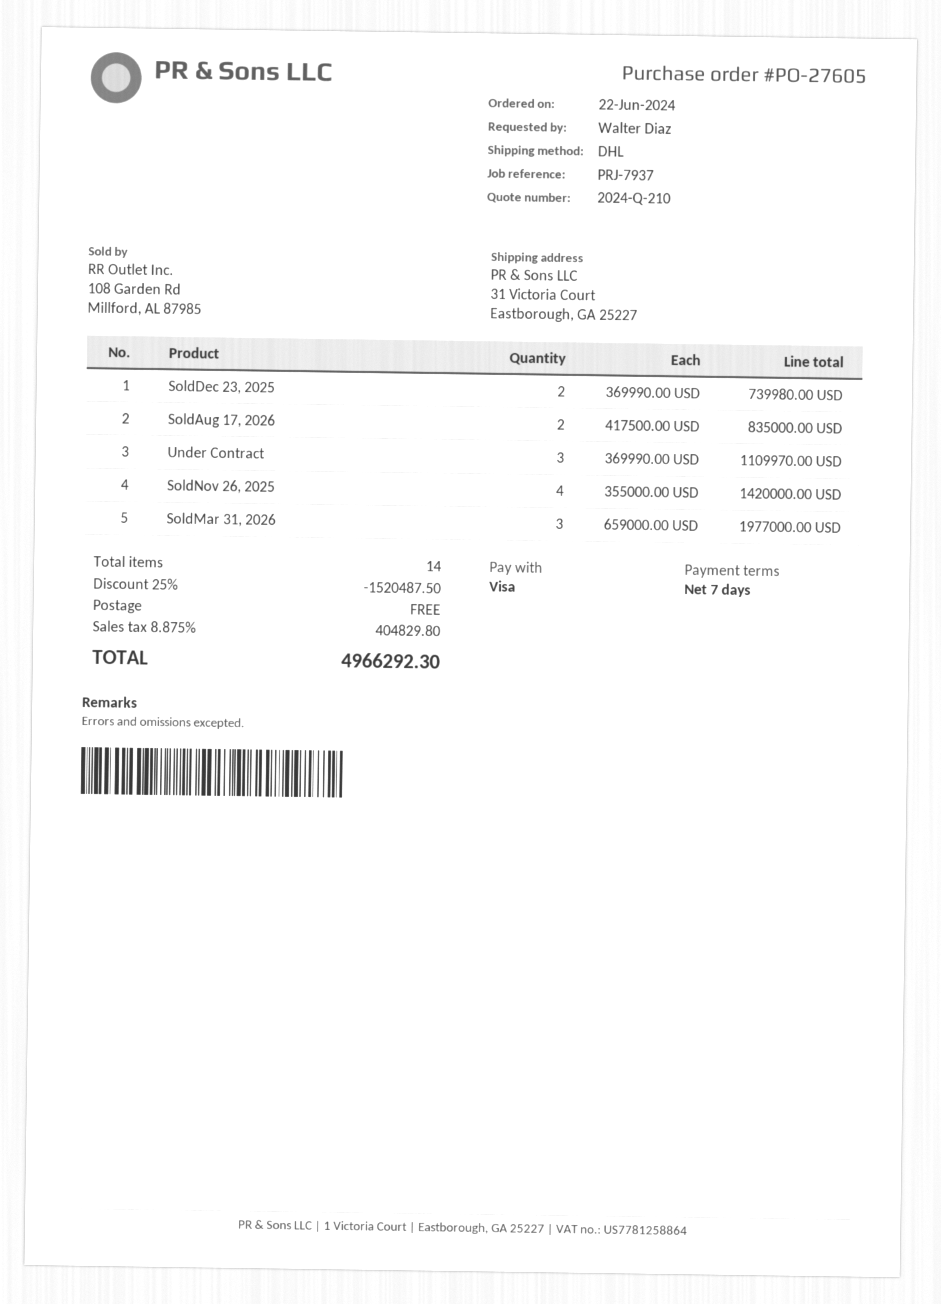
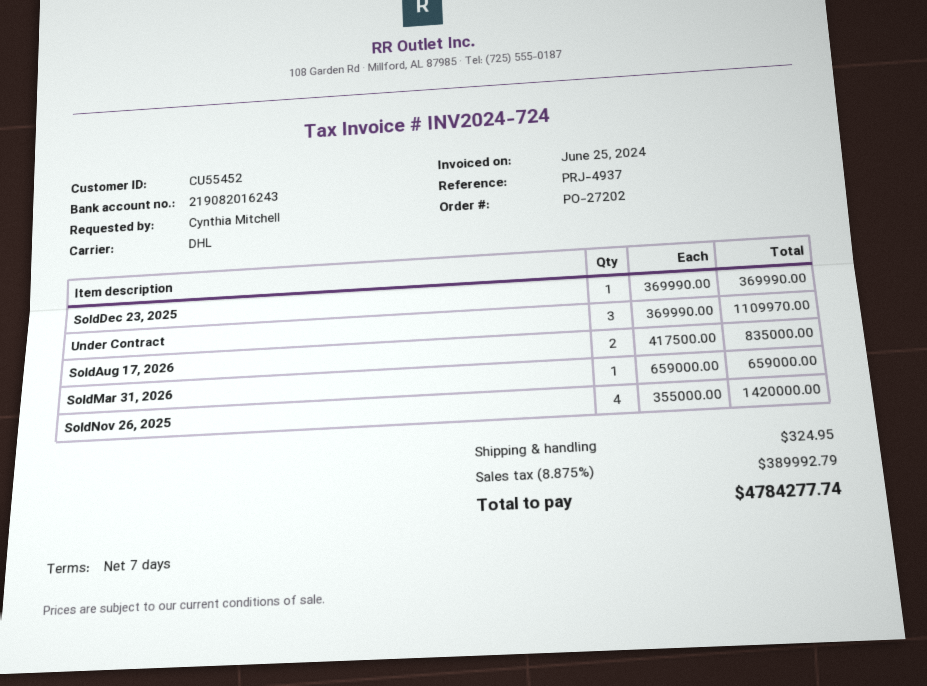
order number: PO-27605 -> PO-27202
reference: PRJ-7937 -> PRJ-4937
ordered by: Walter Diaz -> Cynthia Mitchell
SoldDec 23, 2025: 2 x 369990.00 = 739980.00 -> 1 x 369990.00 = 369990.00
SoldMar 31, 2026: 3 x 659000.00 = 1977000.00 -> 1 x 659000.00 = 659000.00
discount: 25% = 1520487.50 -> none
shipping: 0.00 -> 324.95
tax: 8.875% = 404829.80 -> 8.875% = 389992.79
total: 4966292.30 -> 4784277.74

